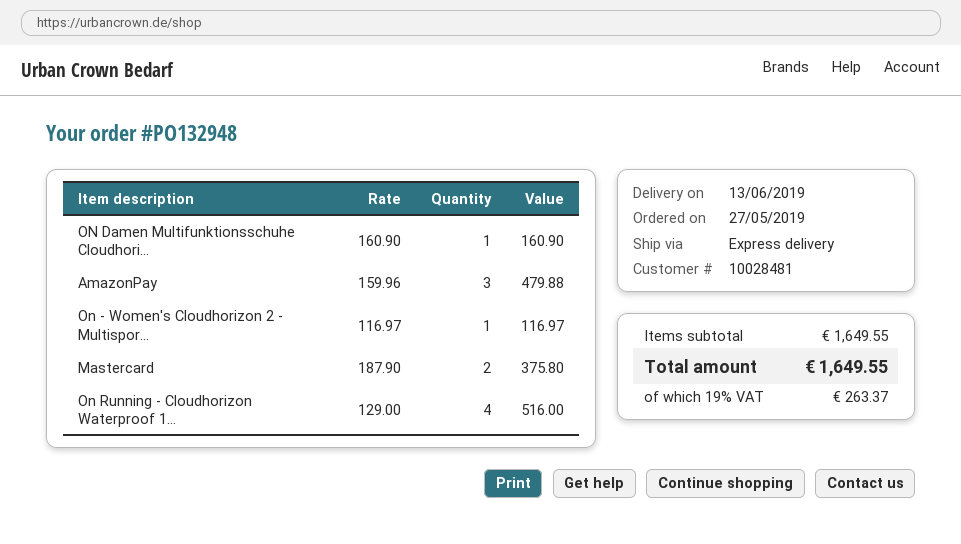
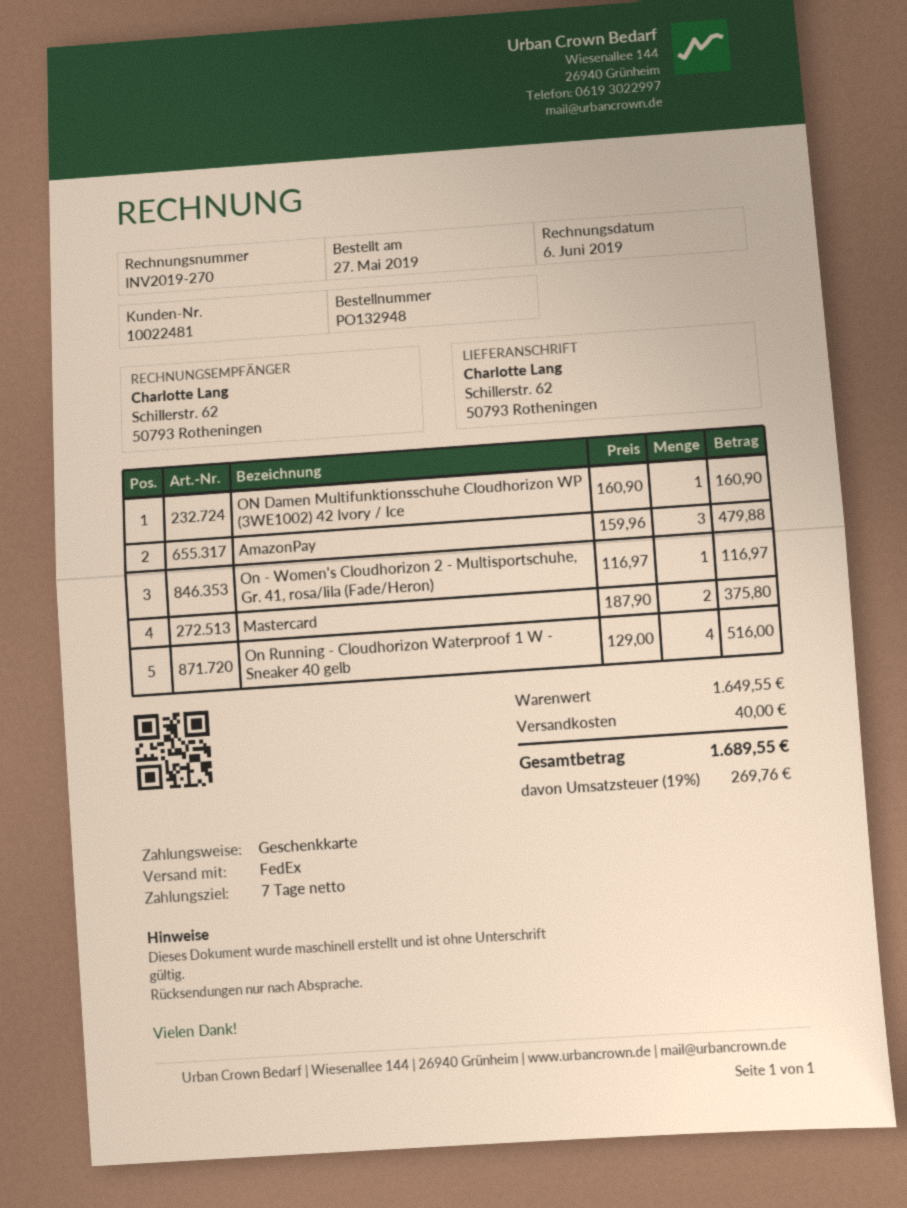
customer number: 10028481 -> 10022481
shipping method: express -> FedEx
shipping: none -> 40.00
tax: 19% = 263.37 -> 19% = 269.76
total: 1649.55 -> 1689.55

